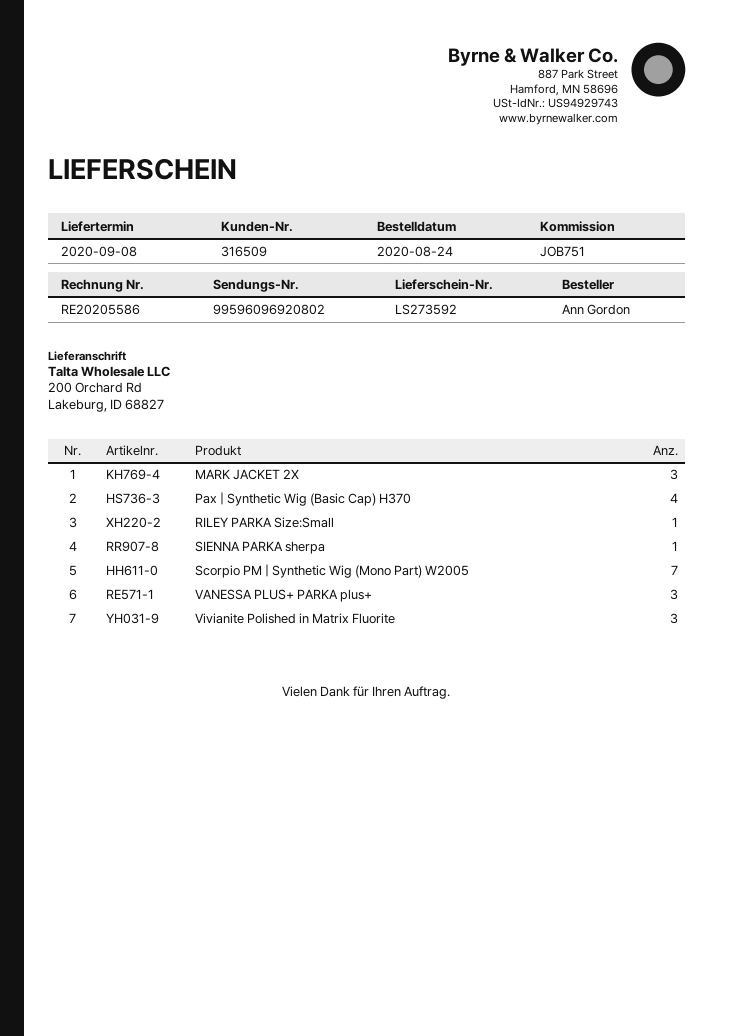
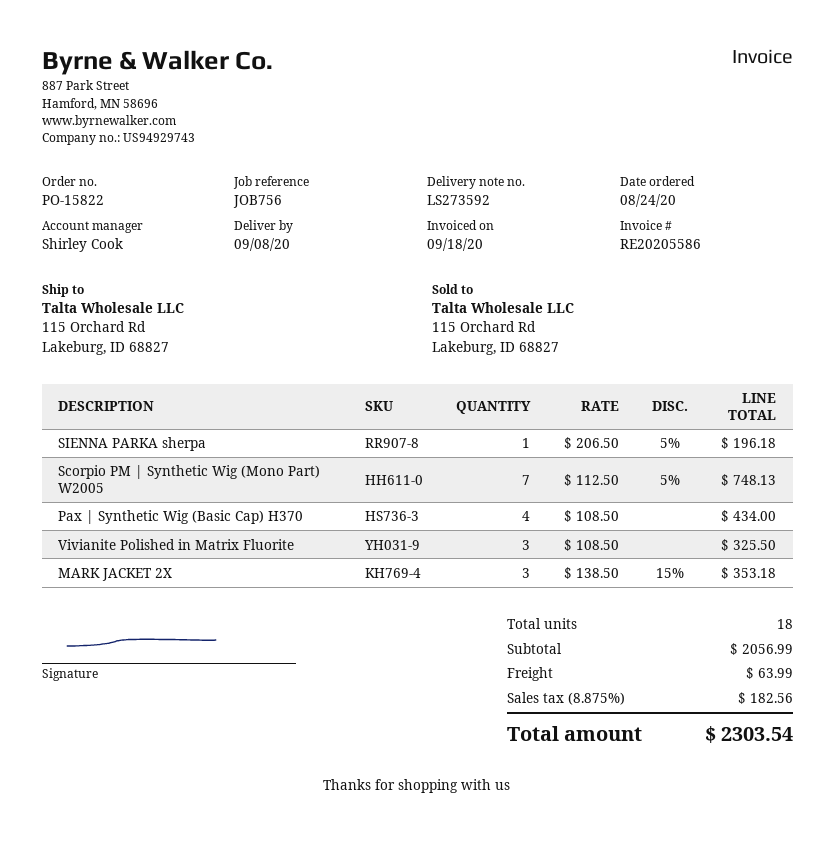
reference: JOB751 -> JOB756
ship to: 200 Orchard Rd, Lakeburg, ID 68827 -> 115 Orchard Rd, Lakeburg, ID 68827
RILEY PARKA Size:Small: 1 -> none
VANESSA PLUS+ PARKA plus+: 3 -> none

